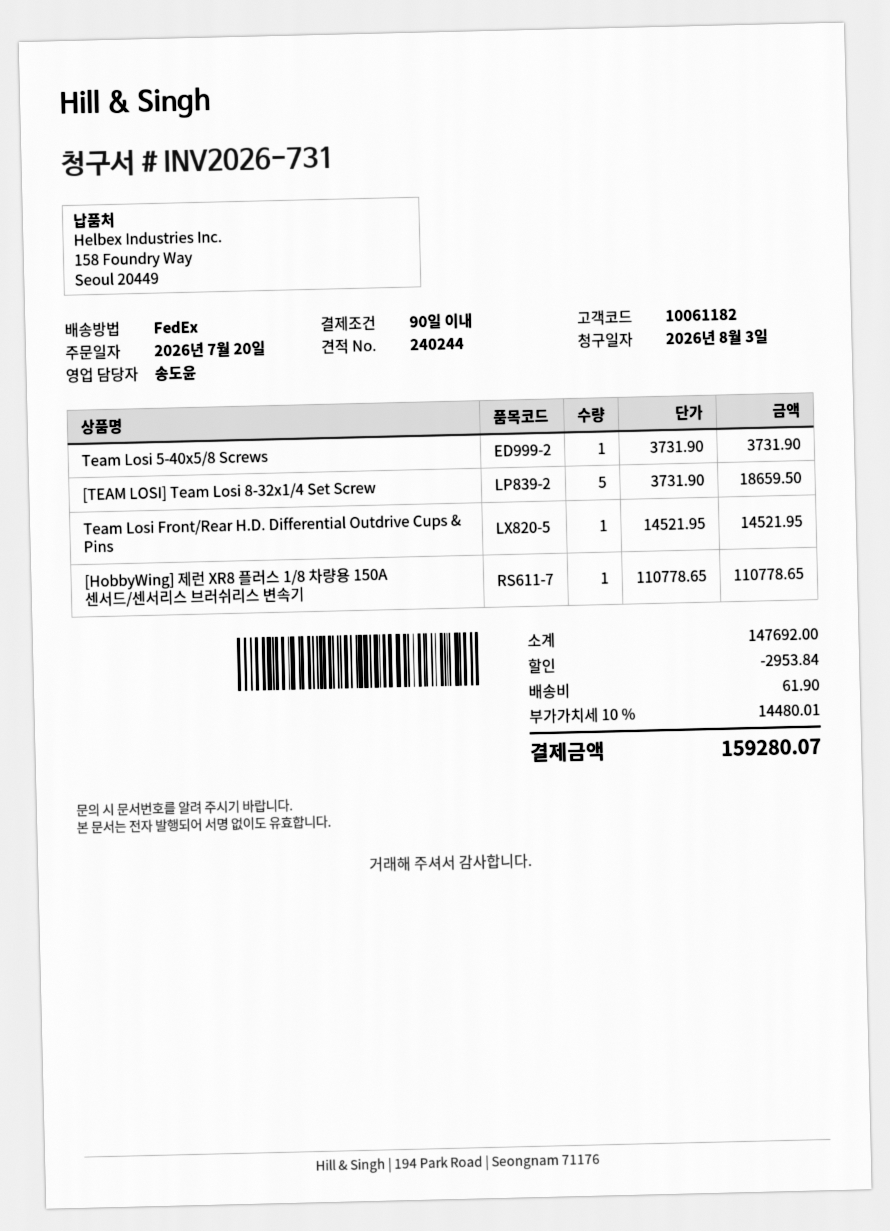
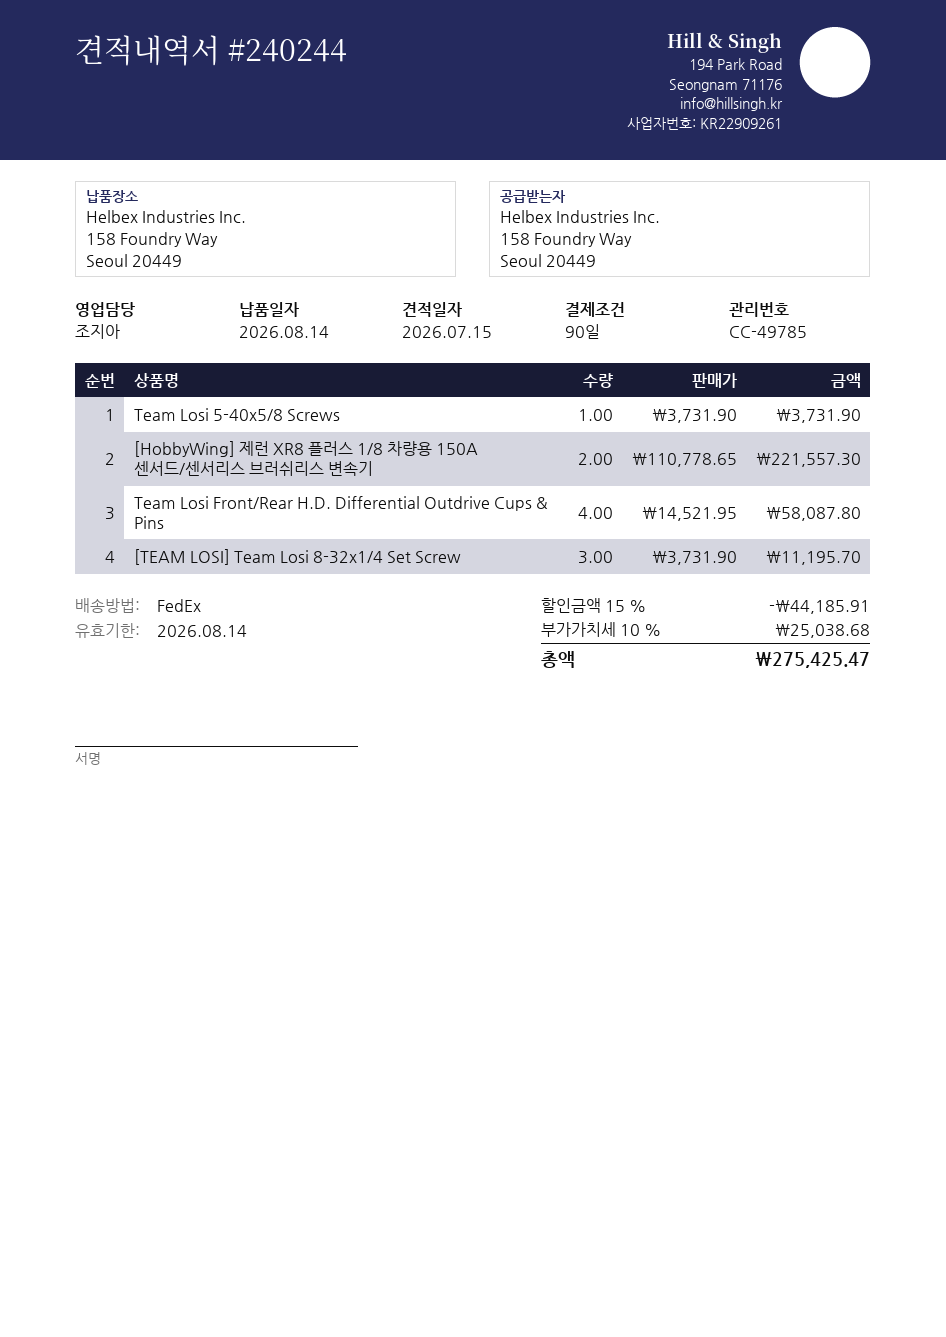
sales rep: 송도윤 -> 조지아
[TEAM LOSI] Team Losi 8-32x1/4 Set Screw: 5 x 3731.90 = 18659.50 -> 3 x 3731.90 = 11195.70
Team Losi Front/Rear H.D. Differential Outdrive Cups & Pins: 1 x 14521.95 = 14521.95 -> 4 x 14521.95 = 58087.80
[HobbyWing] 제런 XR8 플러스 1/8 차량용 150A 센서드/센서리스 브러쉬리스 변속기: 1 x 110778.65 = 110778.65 -> 2 x 110778.65 = 221557.30
discount: 2953.84 -> 44185.91
shipping: 61.90 -> none
tax: 10% = 14480.01 -> 10% = 25038.68
total: 159280.07 -> 275425.47

